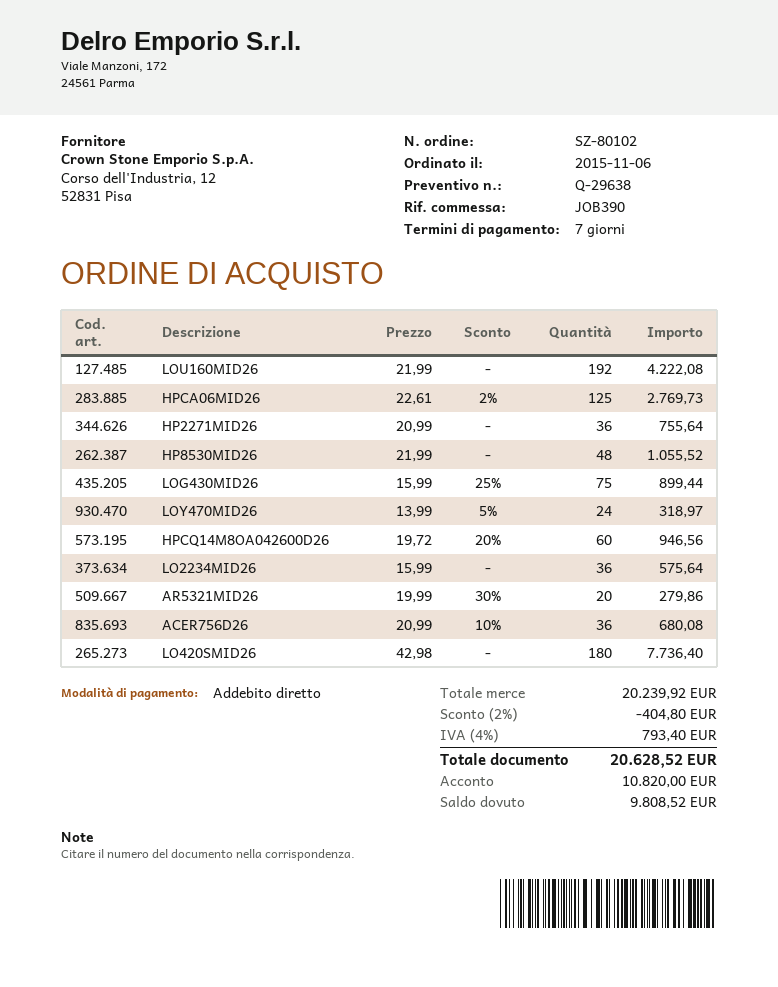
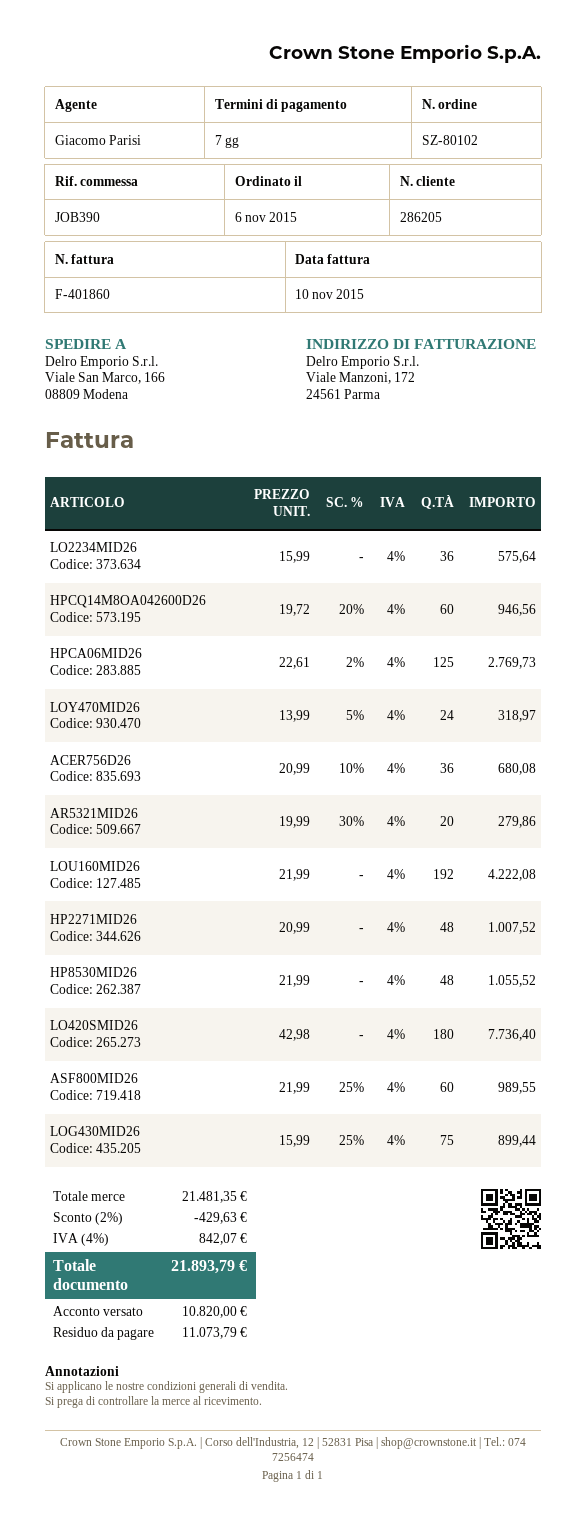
HP2271MID26: 36 x 20.99 = 755.64 -> 48 x 20.99 = 1007.52
ASF800MID26: none -> 60 x 21.99 - 25% = 989.55
subtotal: 20239.92 -> 21481.35
discount: 2% = 404.80 -> 2% = 429.63
tax: 4% = 793.40 -> 4% = 842.07
total: 20628.52 -> 21893.79
balance: 9808.52 -> 11073.79

